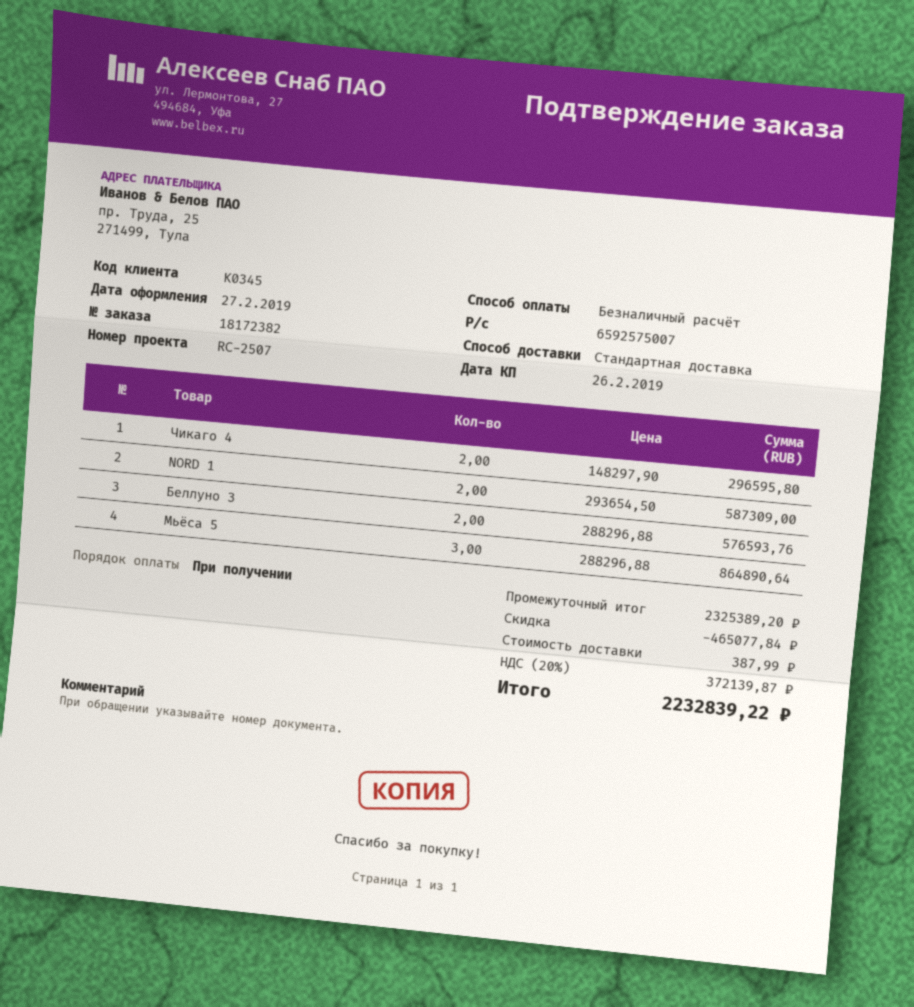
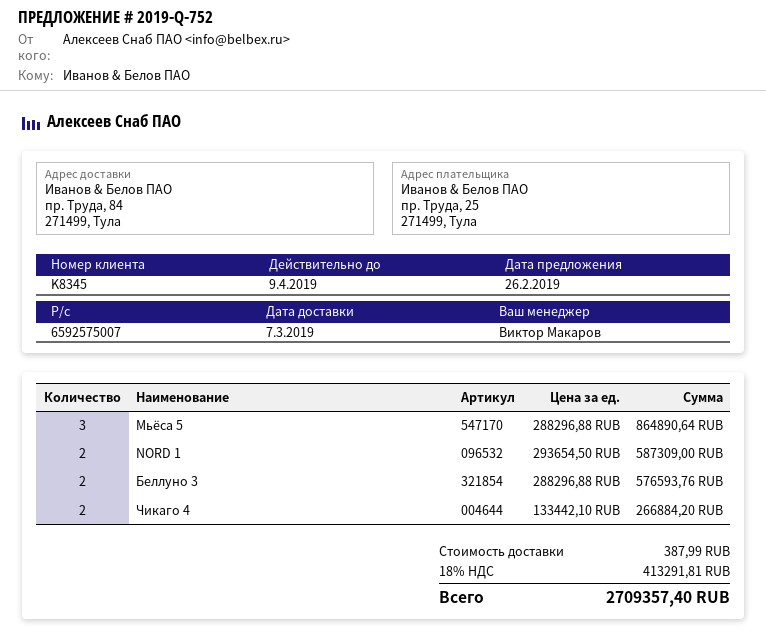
customer number: K0345 -> K8345
Чикаго 4: 2 x 148297.90 = 296595.80 -> 2 x 133442.10 = 266884.20
discount: 465077.84 -> none
tax: 20% = 372139.87 -> 18% = 413291.81
total: 2232839.22 -> 2709357.40

